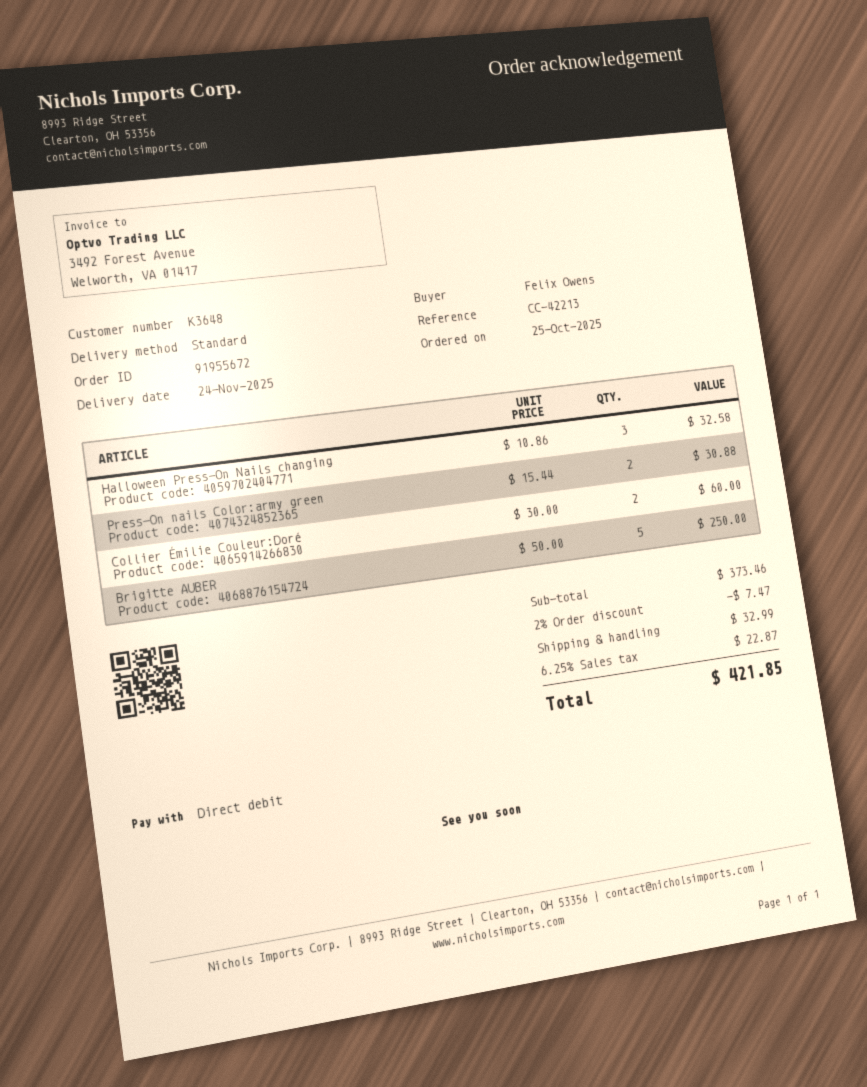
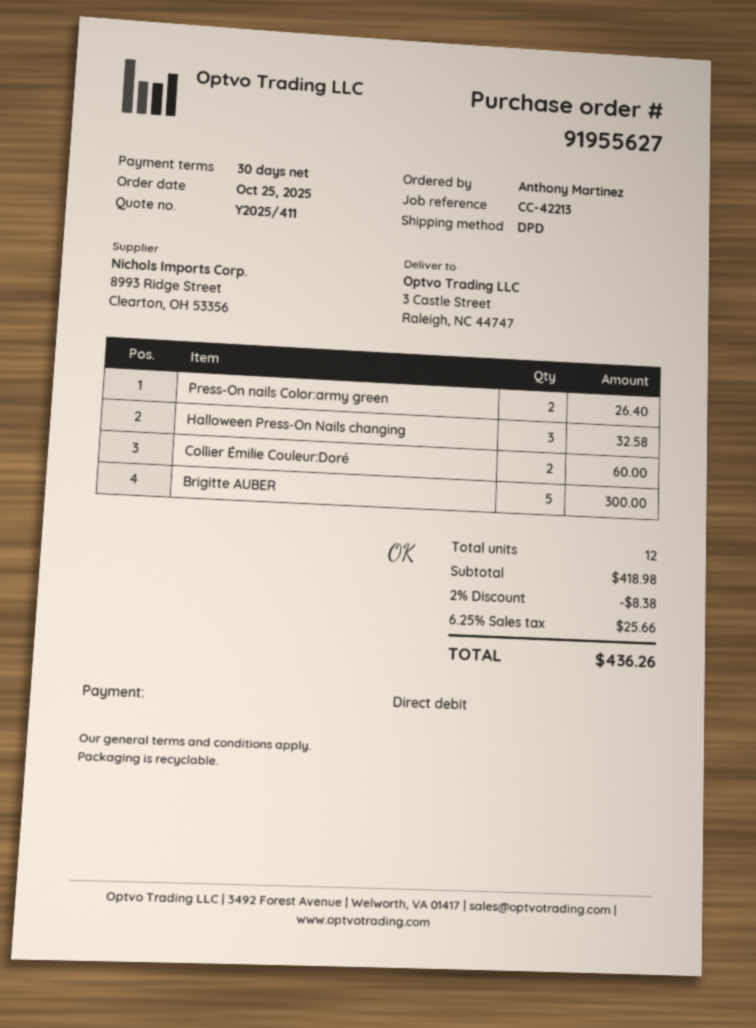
order number: 91955672 -> 91955627
ordered by: Felix Owens -> Anthony Martinez
shipping method: standard -> DPD
Press-On nails Color:army green: 2 for 30.88 -> 2 for 26.40
Brigitte AUBER: 5 for 250.00 -> 5 for 300.00
subtotal: 373.46 -> 418.98
discount: 2% = 7.47 -> 2% = 8.38
shipping: 32.99 -> none
tax: 6.25% = 22.87 -> 6.25% = 25.66
total: 421.85 -> 436.26

